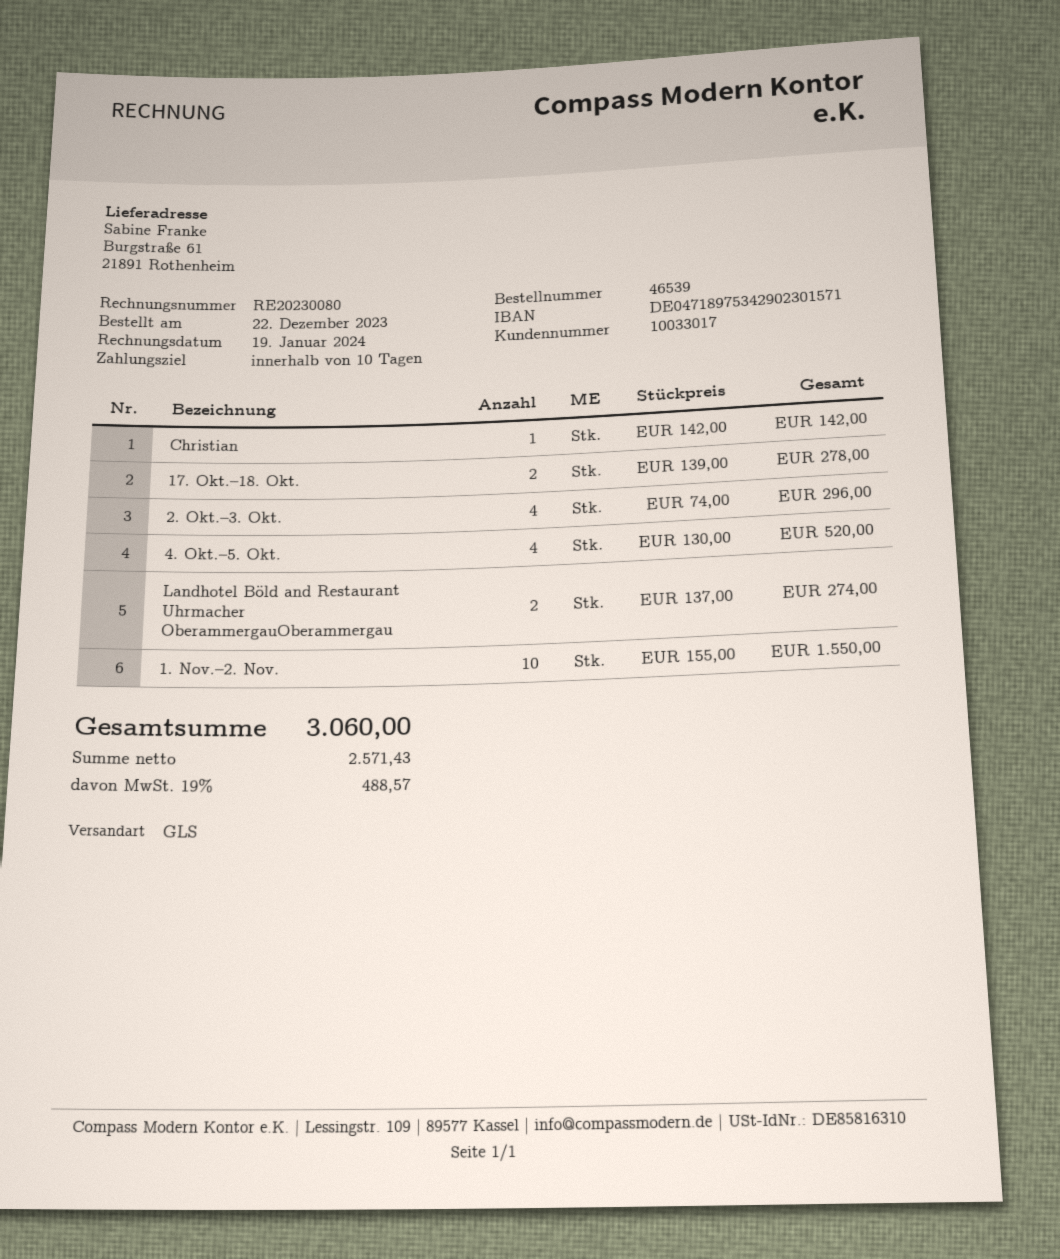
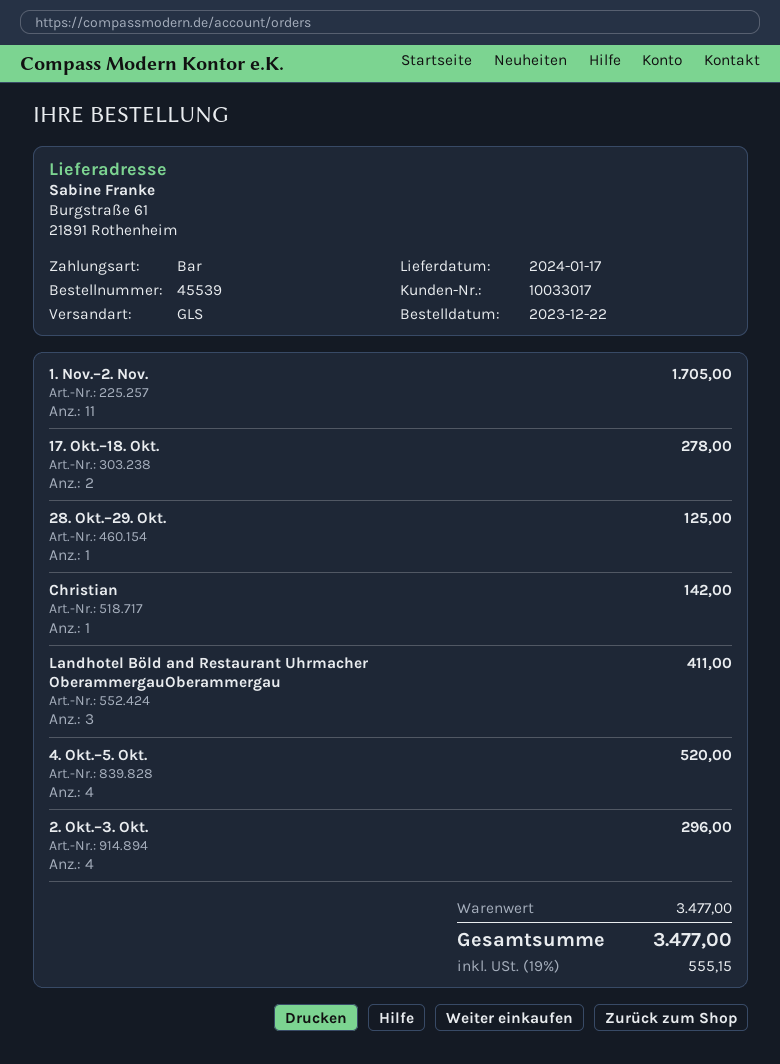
order number: 46539 -> 45539
Landhotel Böld and Restaurant Uhrmacher OberammergauOberammergau: 2 for 274.00 -> 3 for 411.00
1. Nov.–2. Nov.: 10 for 1550.00 -> 11 for 1705.00
28. Okt.–29. Okt.: none -> 1 for 125.00
tax: 19% = 488.57 -> 19% = 555.15
total: 3060.00 -> 3477.00

